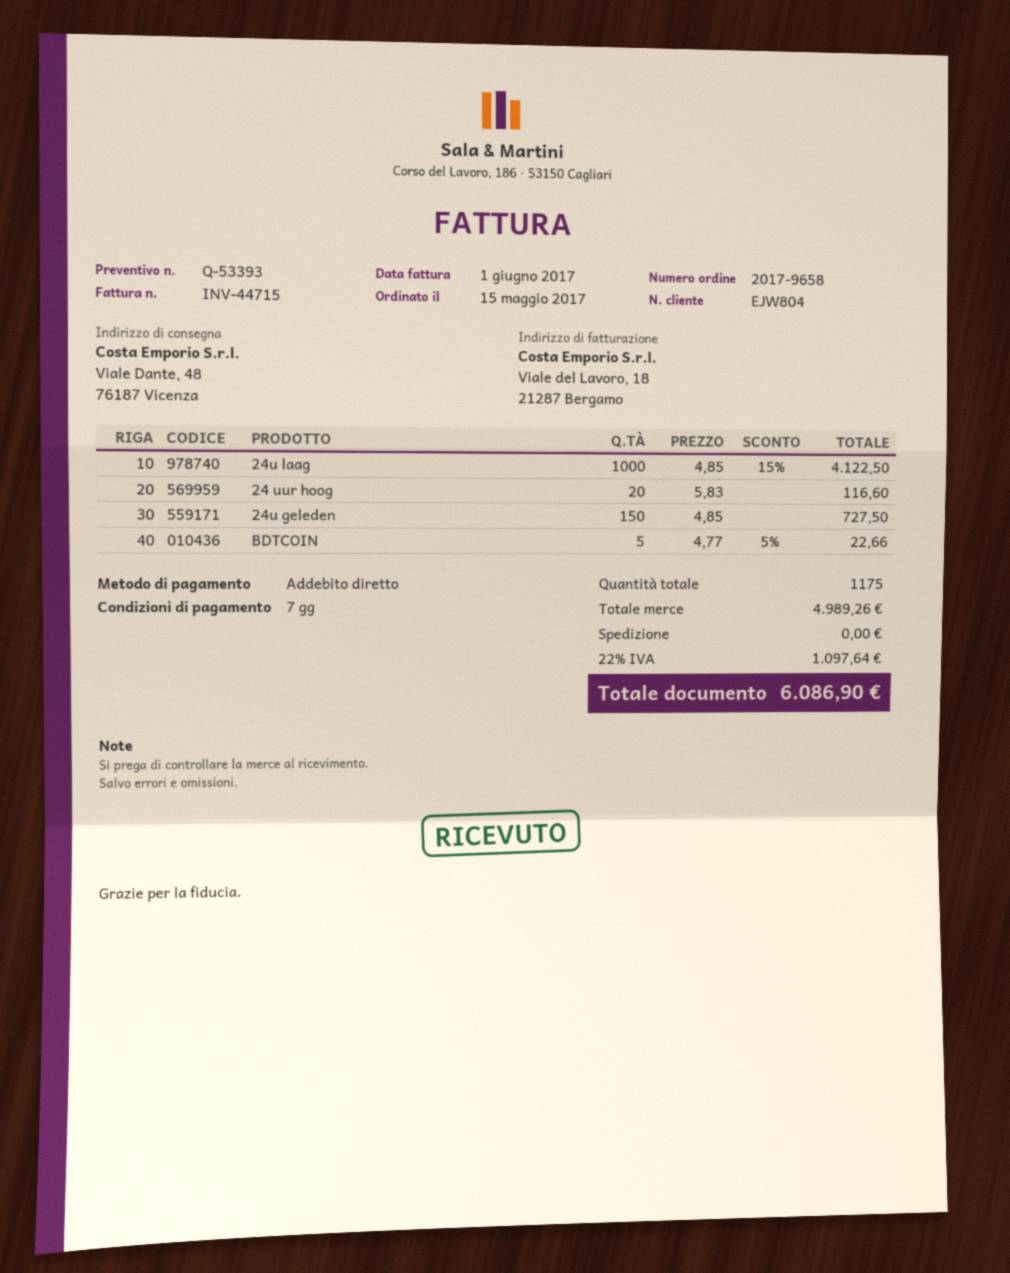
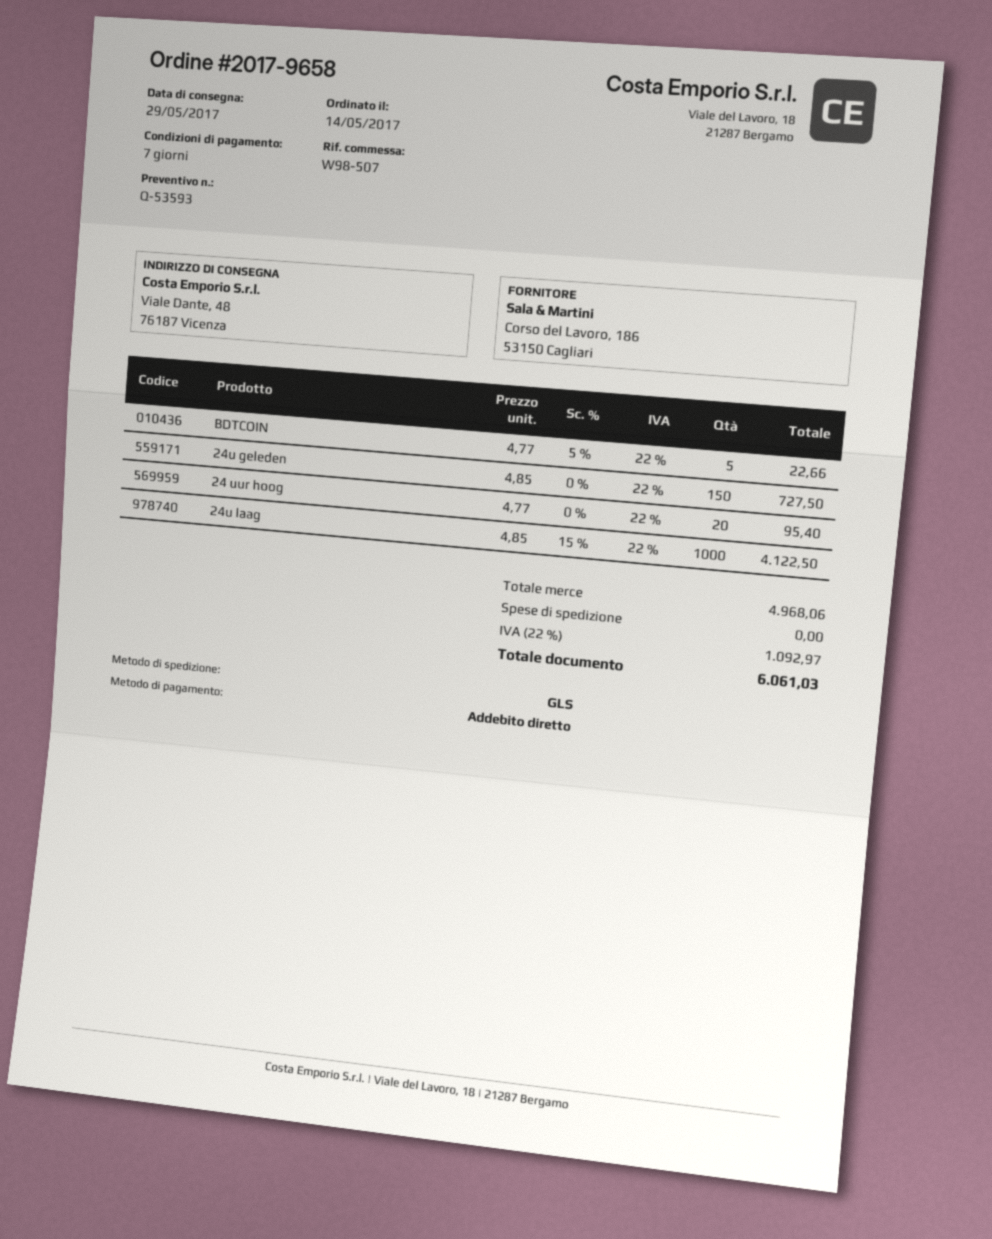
quote number: Q-53393 -> Q-53593
order date: 2017-05-15 -> 2017-05-14
24 uur hoog: 20 x 5.83 = 116.60 -> 20 x 4.77 = 95.40
subtotal: 4989.26 -> 4968.06
tax: 22% = 1097.64 -> 22% = 1092.97
total: 6086.90 -> 6061.03

